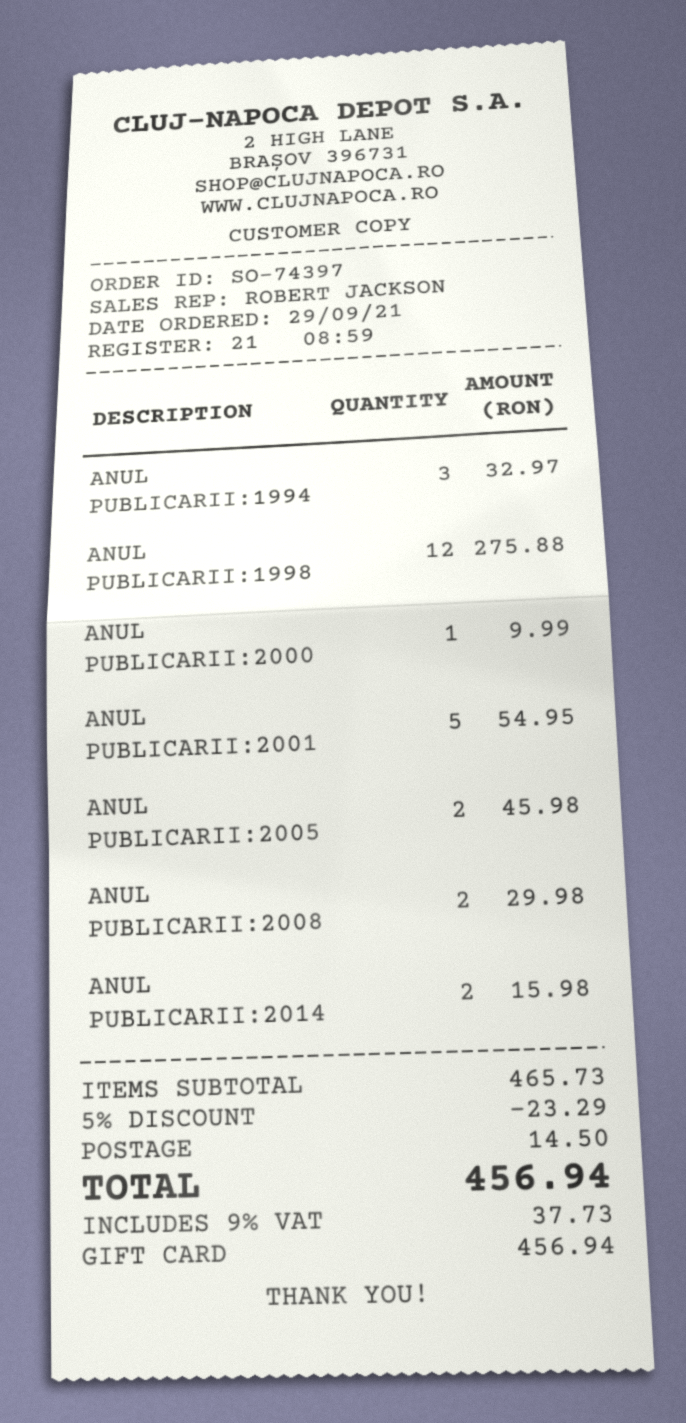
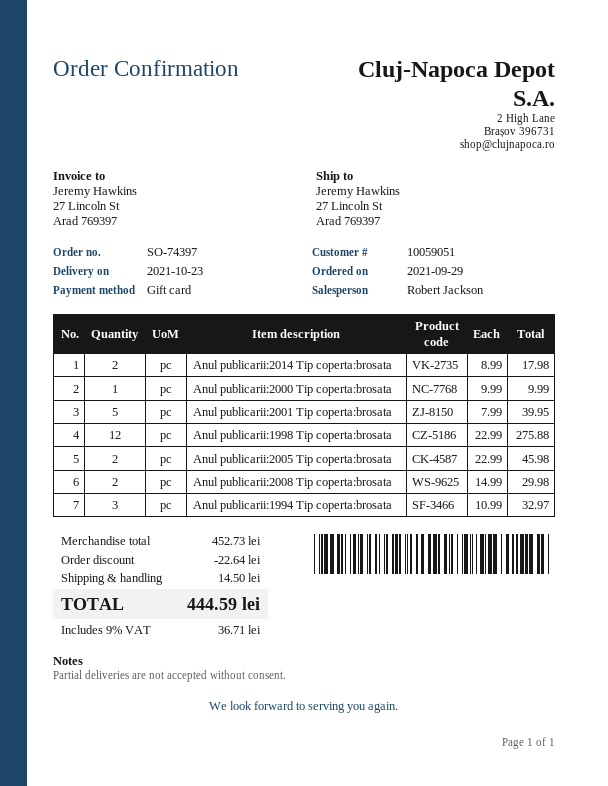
ANUL PUBLICARII:2001: 5 for 54.95 -> 5 for 39.95
ANUL PUBLICARII:2014: 2 for 15.98 -> 2 for 17.98
subtotal: 465.73 -> 452.73
discount: 23.29 -> 22.64
tax: 9% = 37.73 -> 9% = 36.71
total: 456.94 -> 444.59

